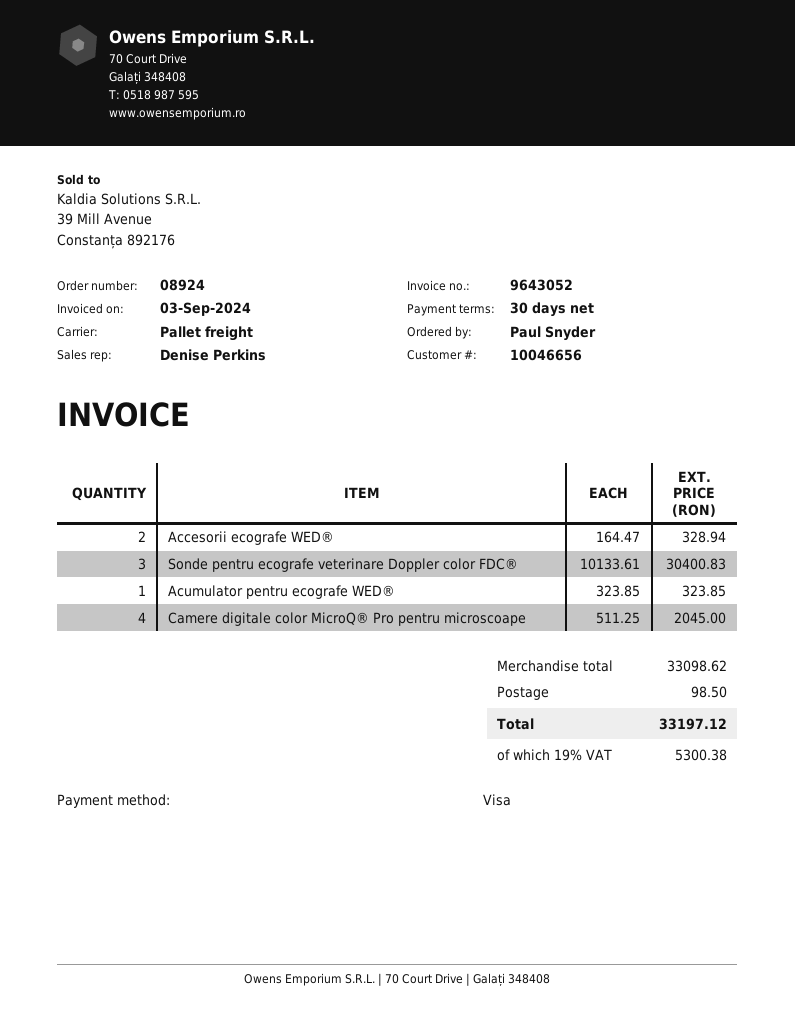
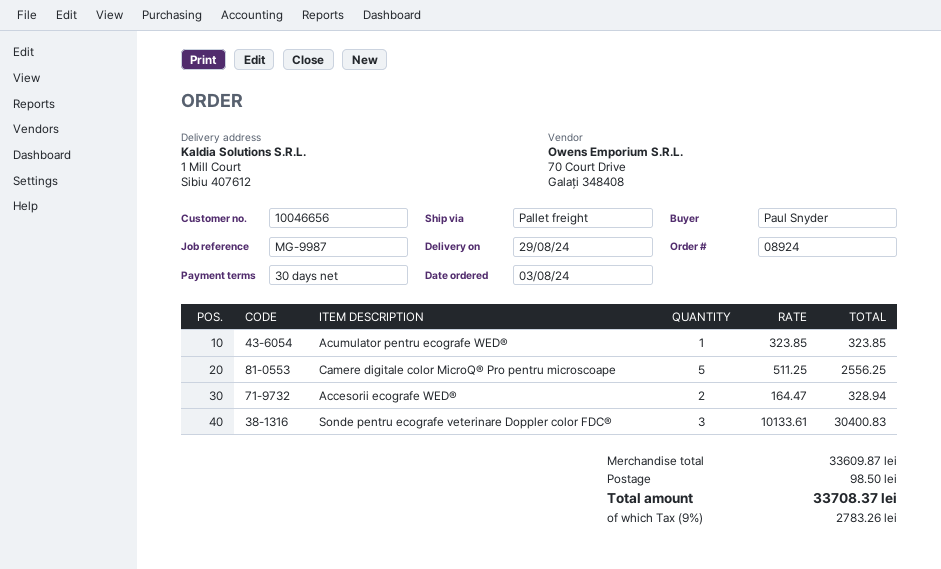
Camere digitale color MicroQ® Pro pentru microscoape: 4 x 511.25 = 2045.00 -> 5 x 511.25 = 2556.25
subtotal: 33098.62 -> 33609.87
tax: 19% = 5300.38 -> 9% = 2783.26
total: 33197.12 -> 33708.37

